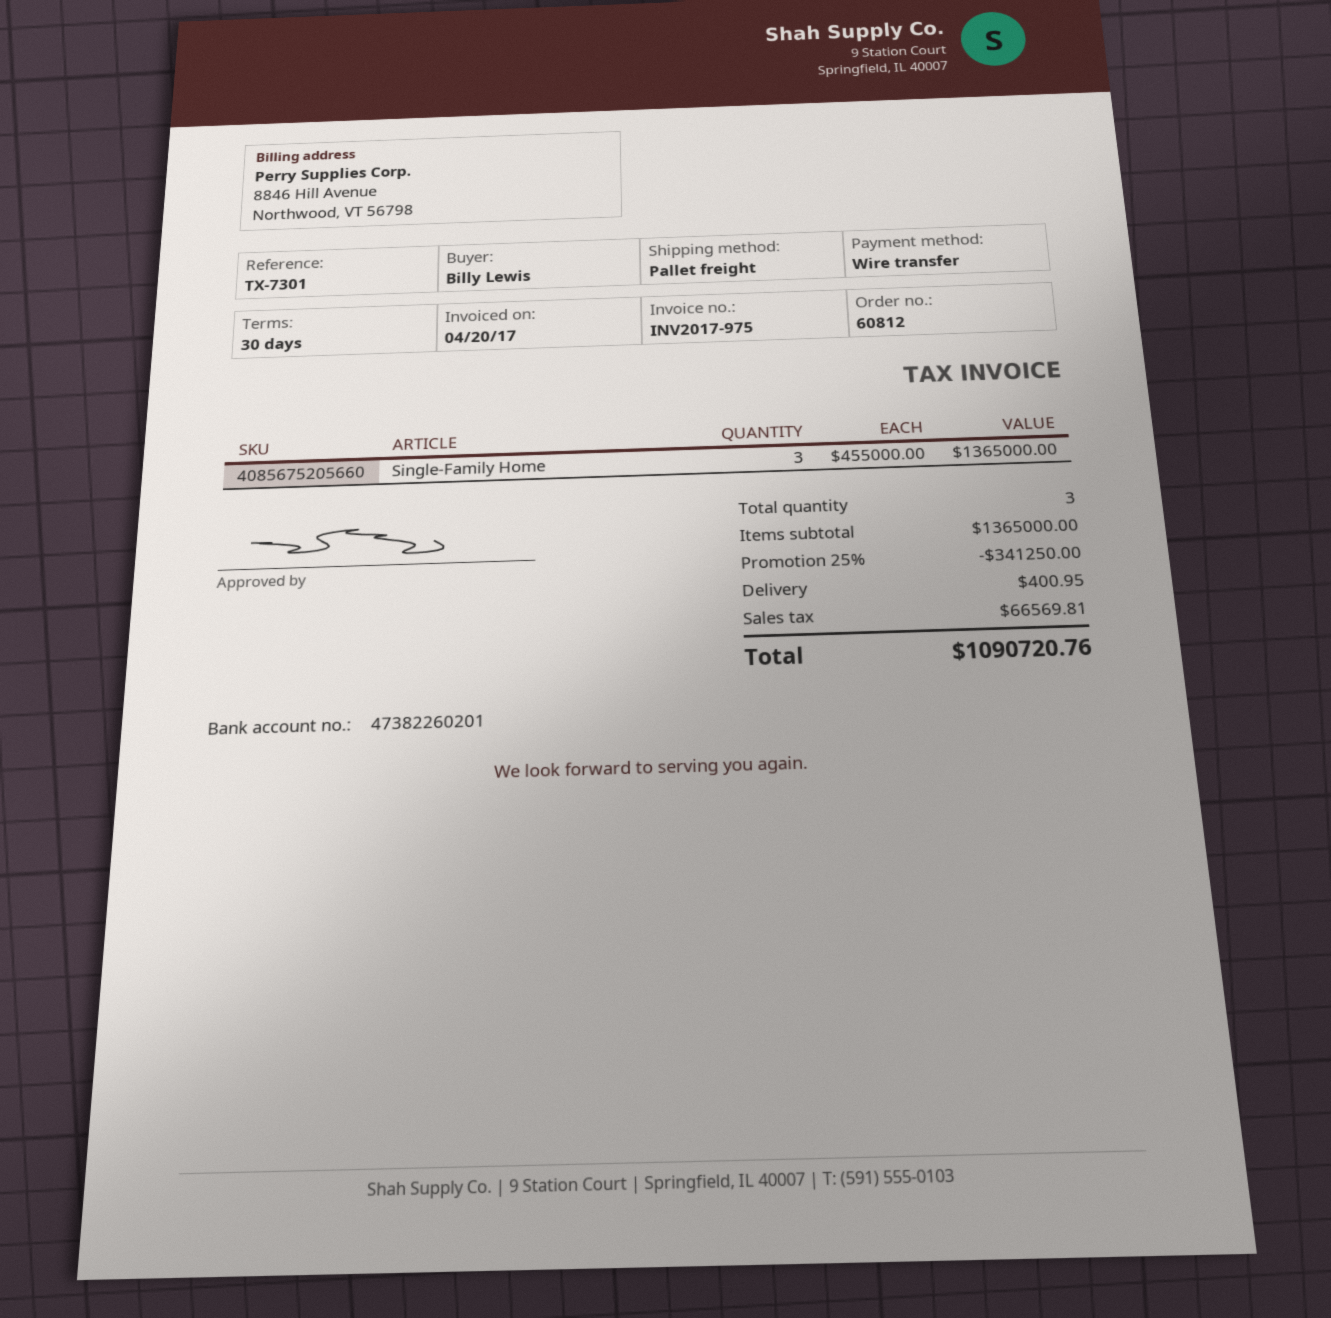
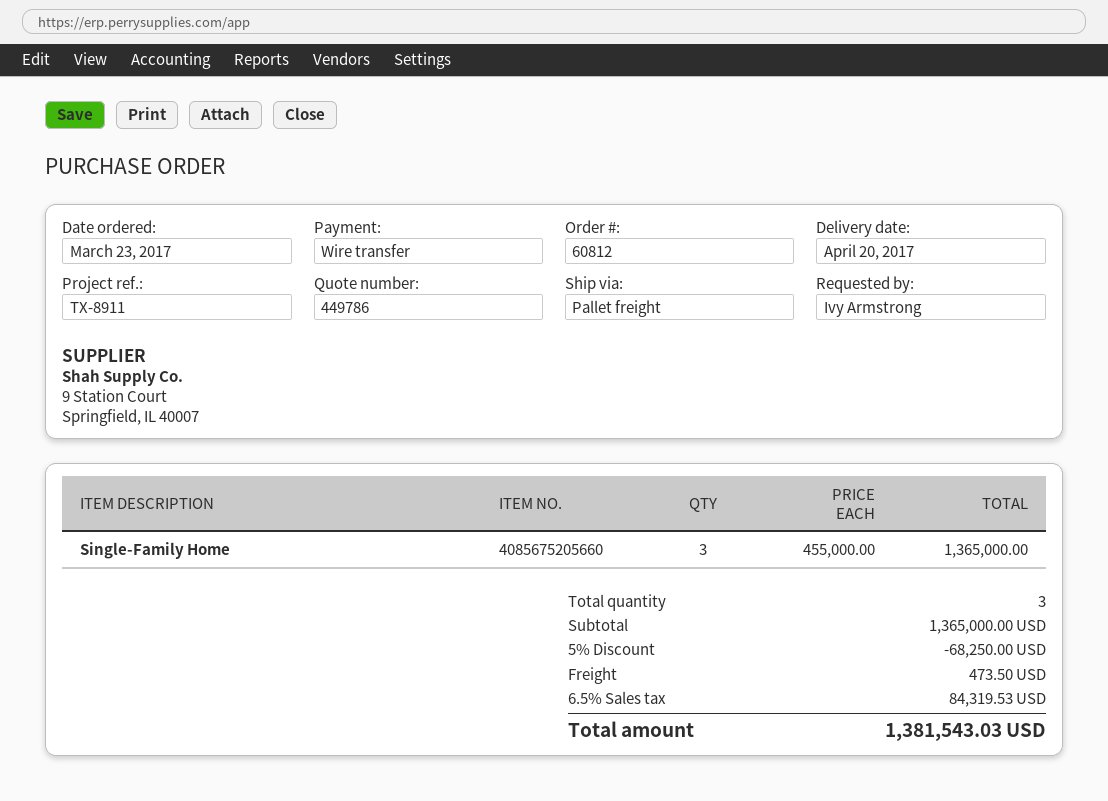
reference: TX-7301 -> TX-8911
ordered by: Billy Lewis -> Ivy Armstrong
discount: 25% = 341250.00 -> 5% = 68250.00
shipping: 400.95 -> 473.50
tax: 66569.81 -> 84319.53
total: 1090720.76 -> 1381543.03

